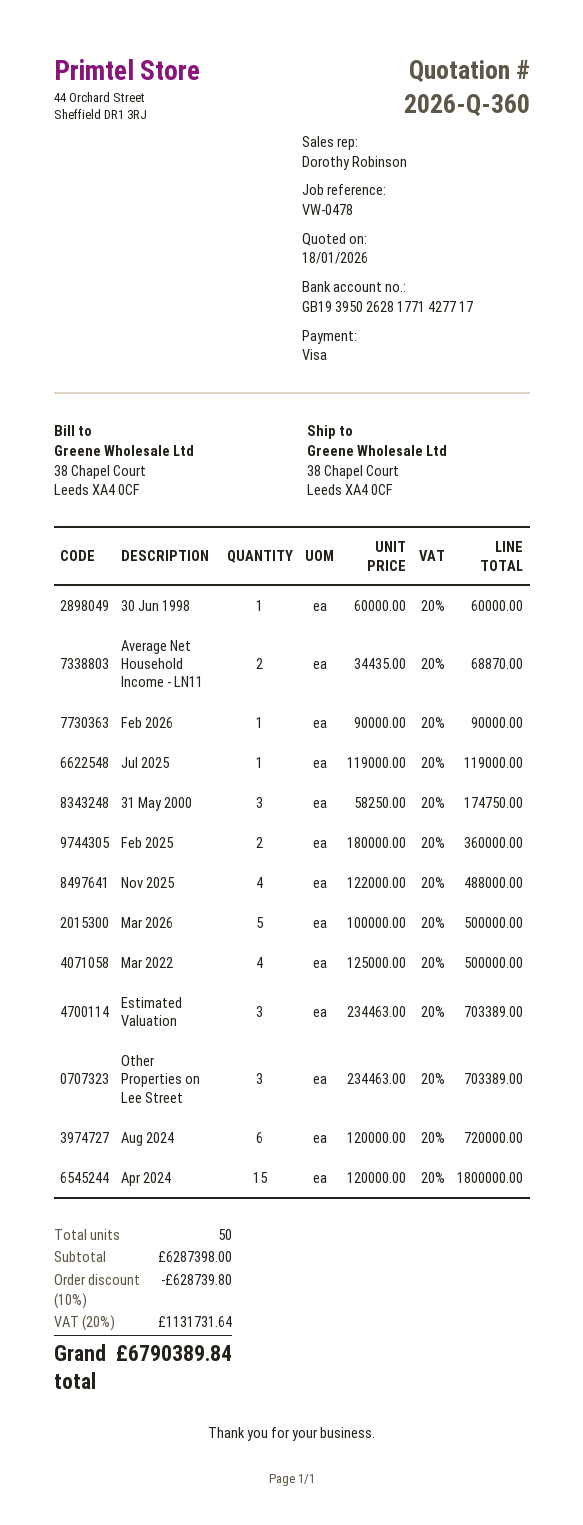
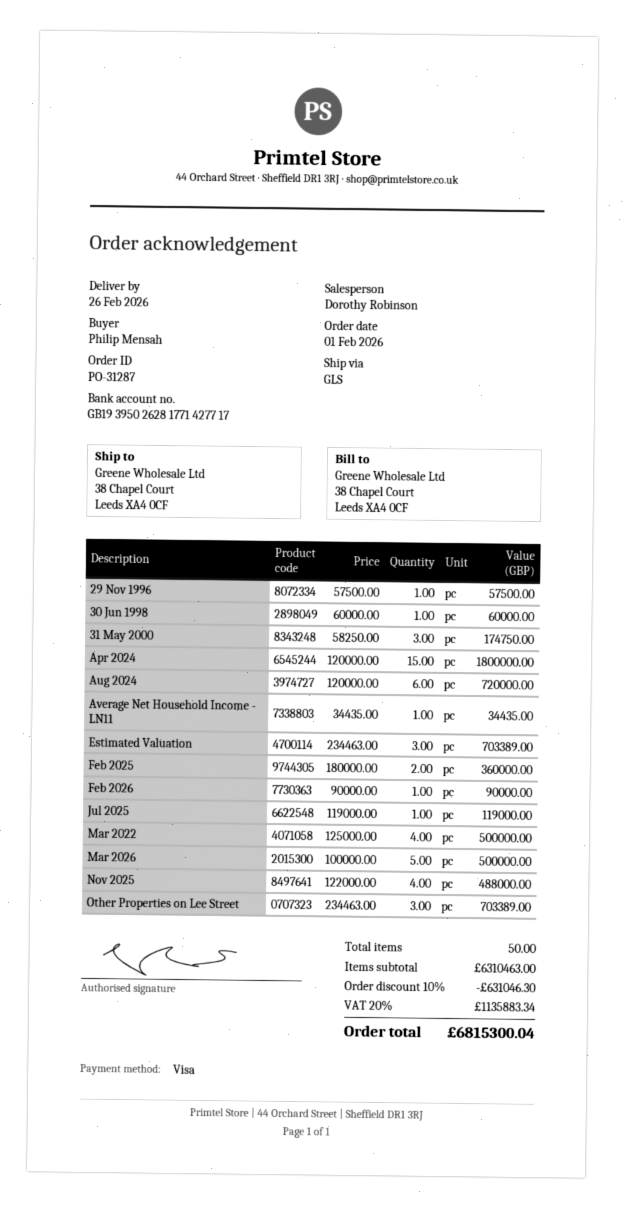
Average Net Household Income - LN11: 2 x 34435.00 = 68870.00 -> 1 x 34435.00 = 34435.00
29 Nov 1996: none -> 1 x 57500.00 = 57500.00
subtotal: 6287398.00 -> 6310463.00
discount: 10% = 628739.80 -> 10% = 631046.30
tax: 20% = 1131731.64 -> 20% = 1135883.34
total: 6790389.84 -> 6815300.04

